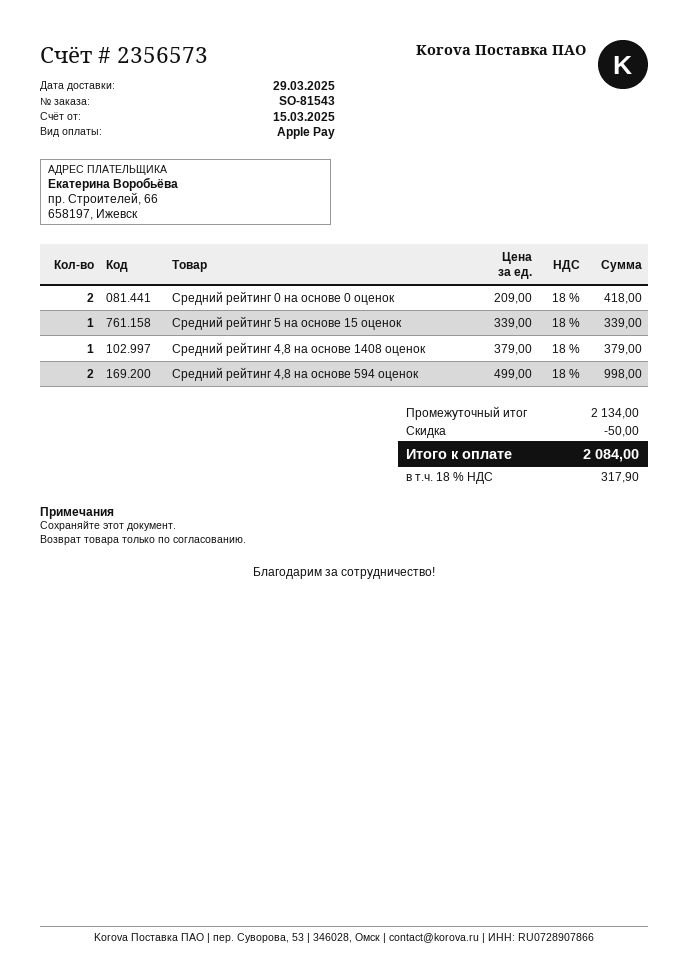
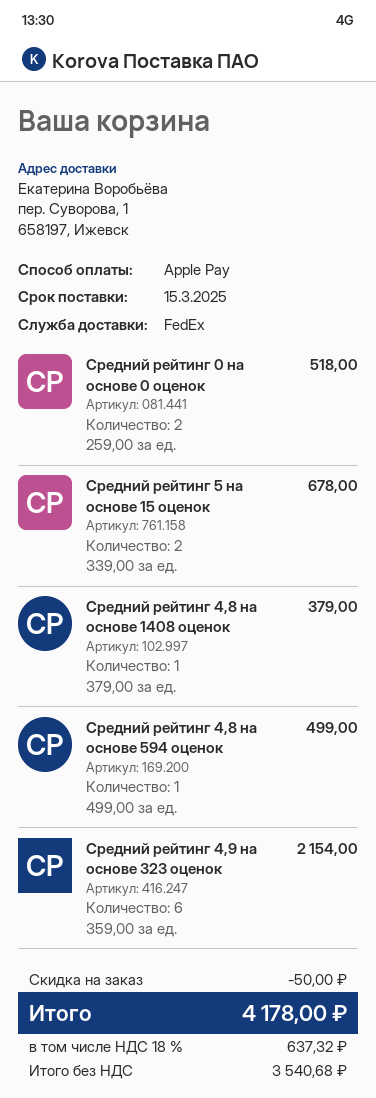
delivery date: 2025-03-29 -> 2025-03-15
Средний рейтинг 0 на основе 0 оценок: 2 x 209.00 = 418.00 -> 2 x 259.00 = 518.00
Средний рейтинг 5 на основе 15 оценок: 1 x 339.00 = 339.00 -> 2 x 339.00 = 678.00
Средний рейтинг 4,8 на основе 594 оценок: 2 x 499.00 = 998.00 -> 1 x 499.00 = 499.00
Средний рейтинг 4,9 на основе 323 оценок: none -> 6 x 359.00 = 2154.00
tax: 18% = 317.90 -> 18% = 637.32
total: 2084.00 -> 4178.00

